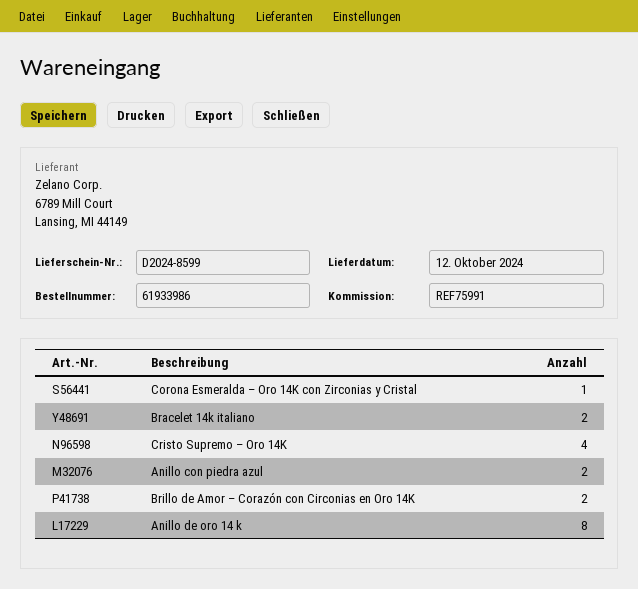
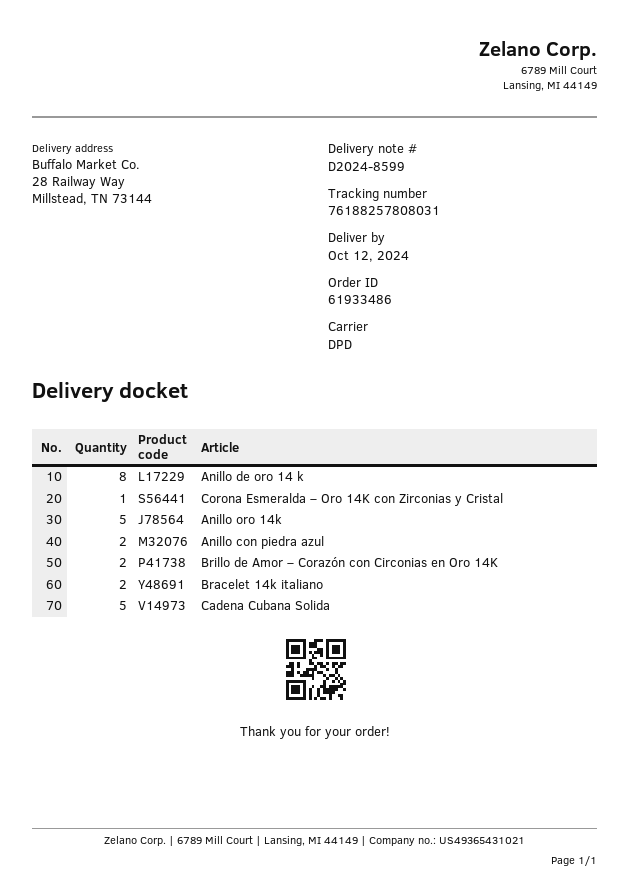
order number: 61933986 -> 61933486
Cristo Supremo – Oro 14K: 4 -> none
Anillo oro 14k: none -> 5
Cadena Cubana Solida: none -> 5

